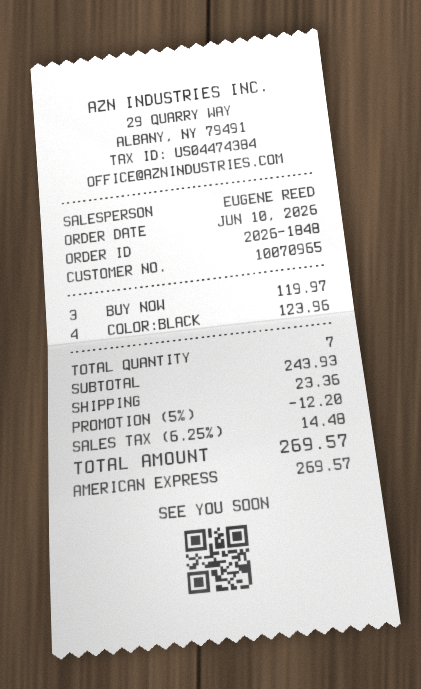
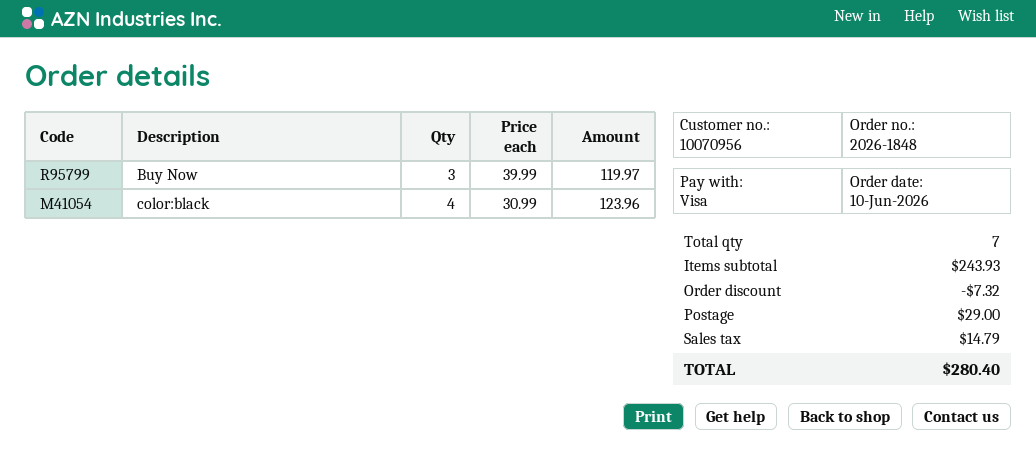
customer number: 10070965 -> 10070956
payment method: American Express -> Visa
discount: 12.20 -> 7.32
shipping: 23.36 -> 29.00
tax: 14.48 -> 14.79
total: 269.57 -> 280.40

